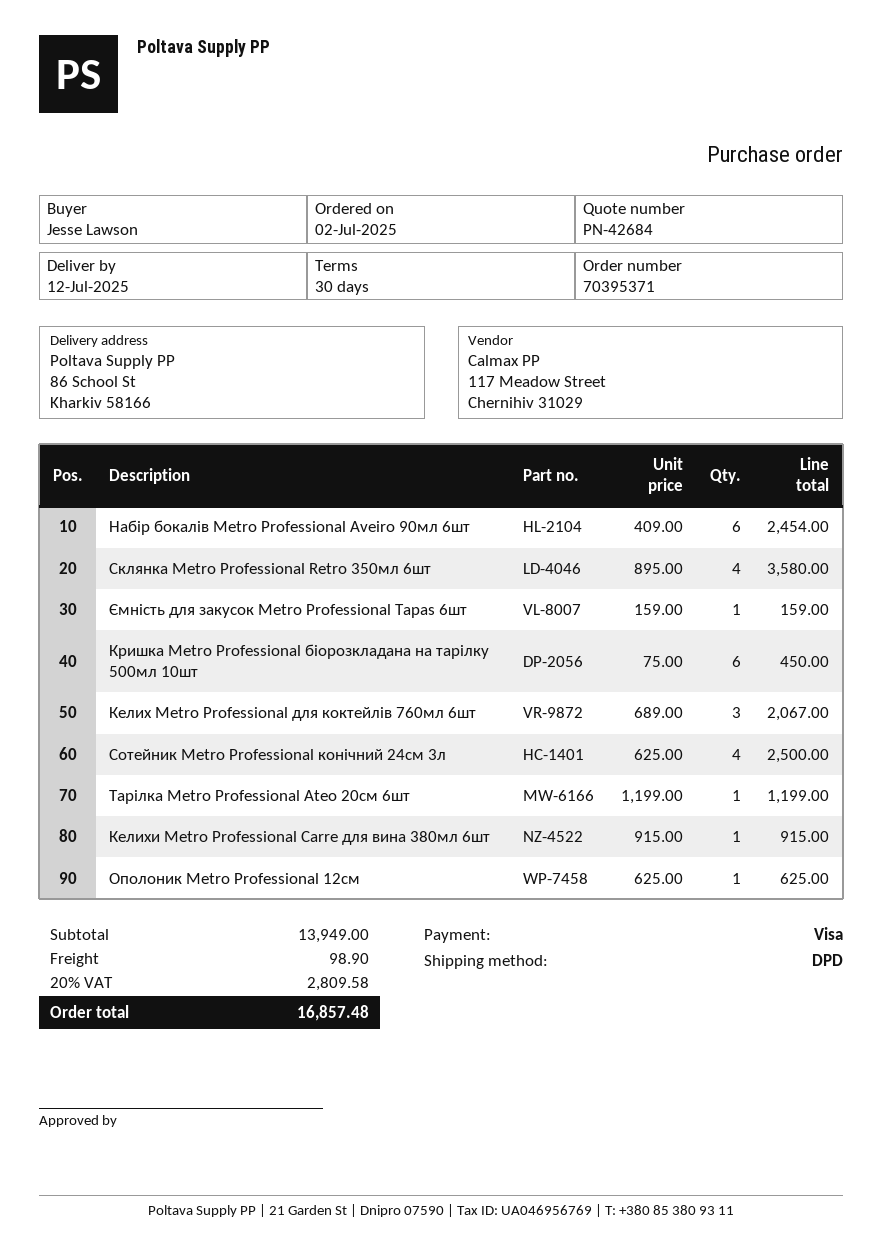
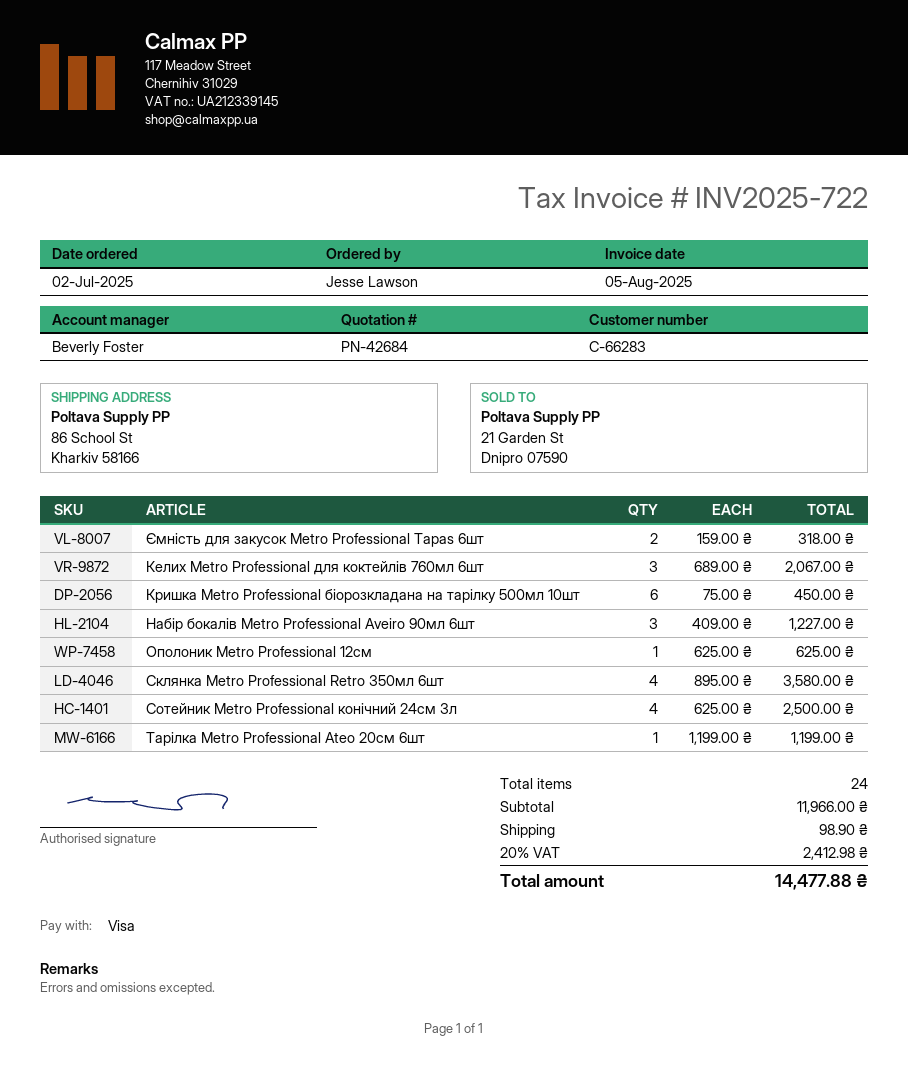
Набір бокалів Metro Professional Aveiro 90мл 6шт: 6 x 409.00 = 2454.00 -> 3 x 409.00 = 1227.00
Ємність для закусок Metro Professional Tapas 6шт: 1 x 159.00 = 159.00 -> 2 x 159.00 = 318.00
Келихи Metro Professional Carre для вина 380мл 6шт: 1 x 915.00 = 915.00 -> none
subtotal: 13949.00 -> 11966.00
tax: 20% = 2809.58 -> 20% = 2412.98
total: 16857.48 -> 14477.88

